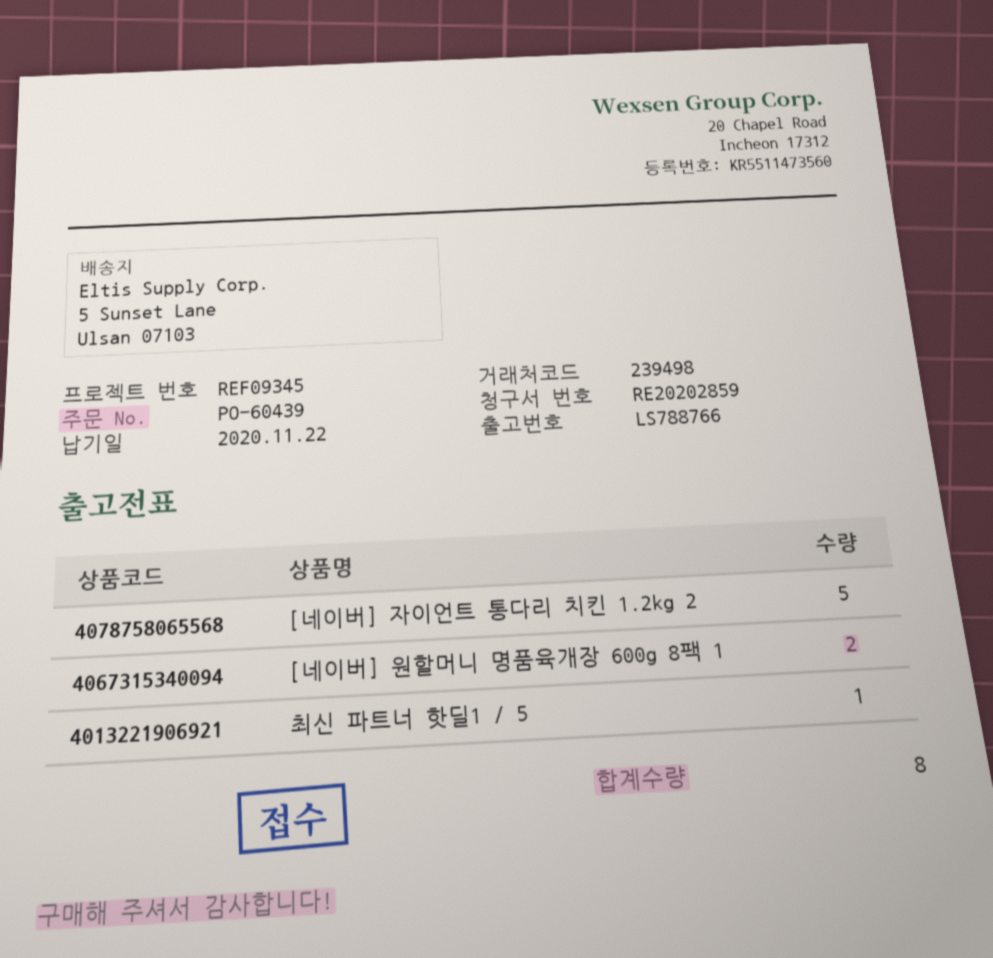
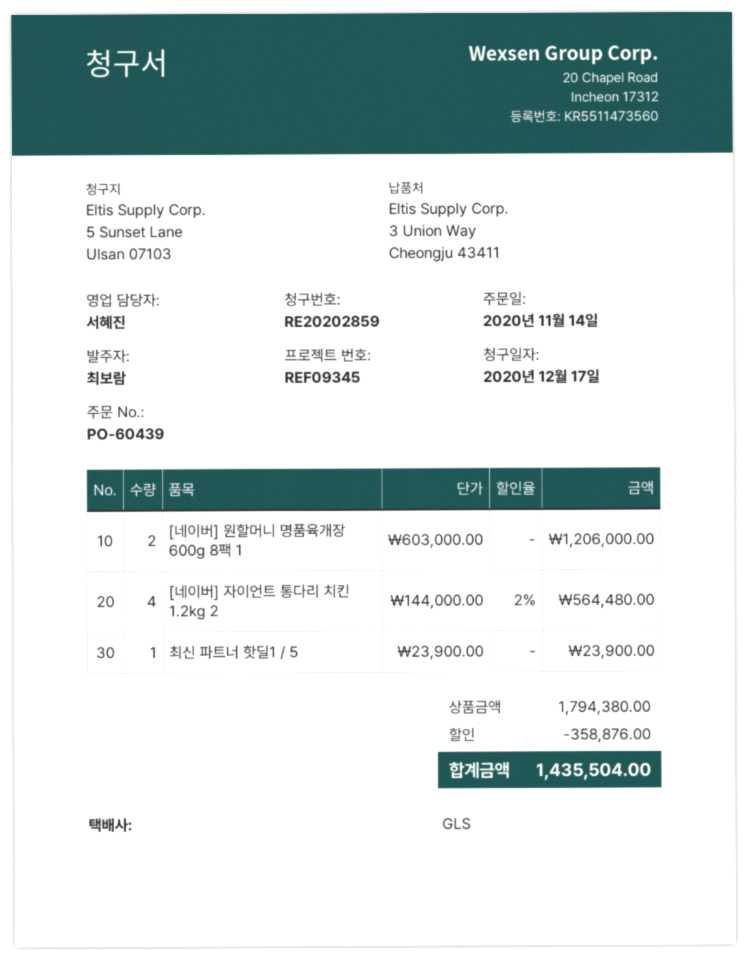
ship to: 5 Sunset Lane, Ulsan 07103 -> 3 Union Way, Cheongju 43411
[네이버] 자이언트 통다리 치킨 1.2kg 2: 5 -> 4

